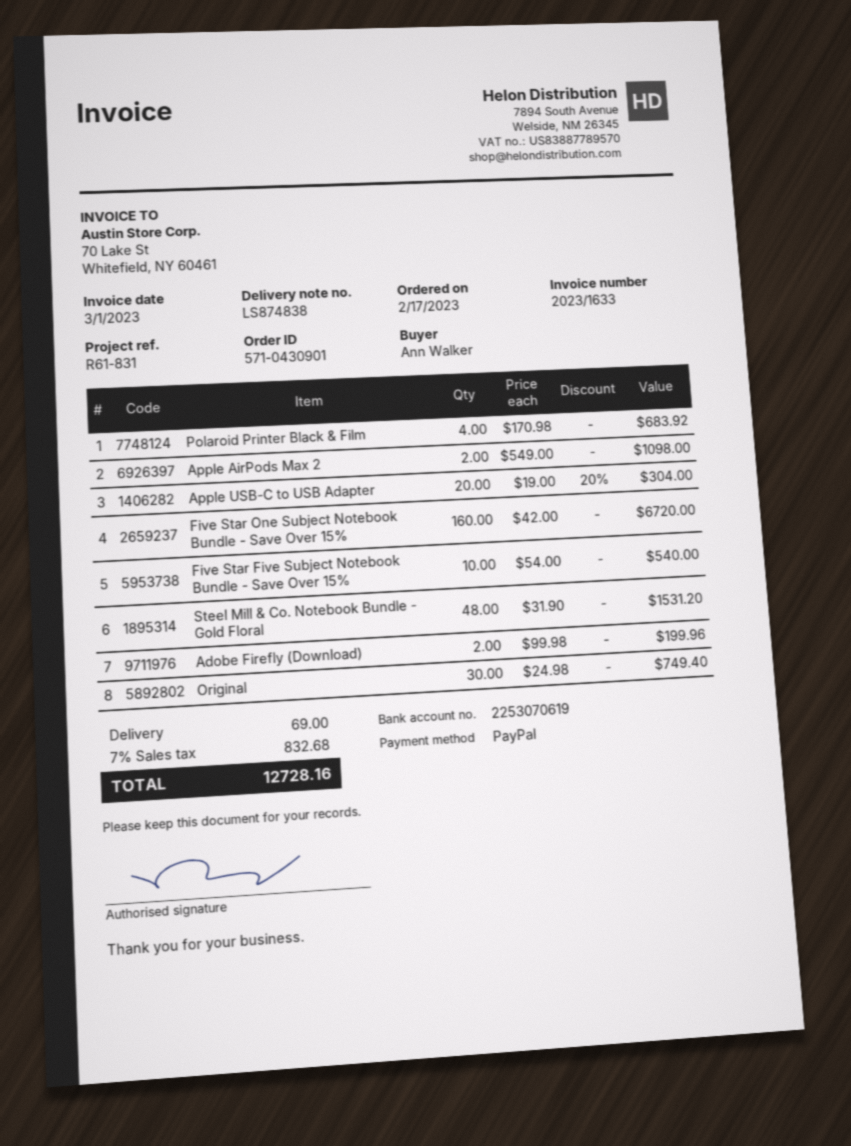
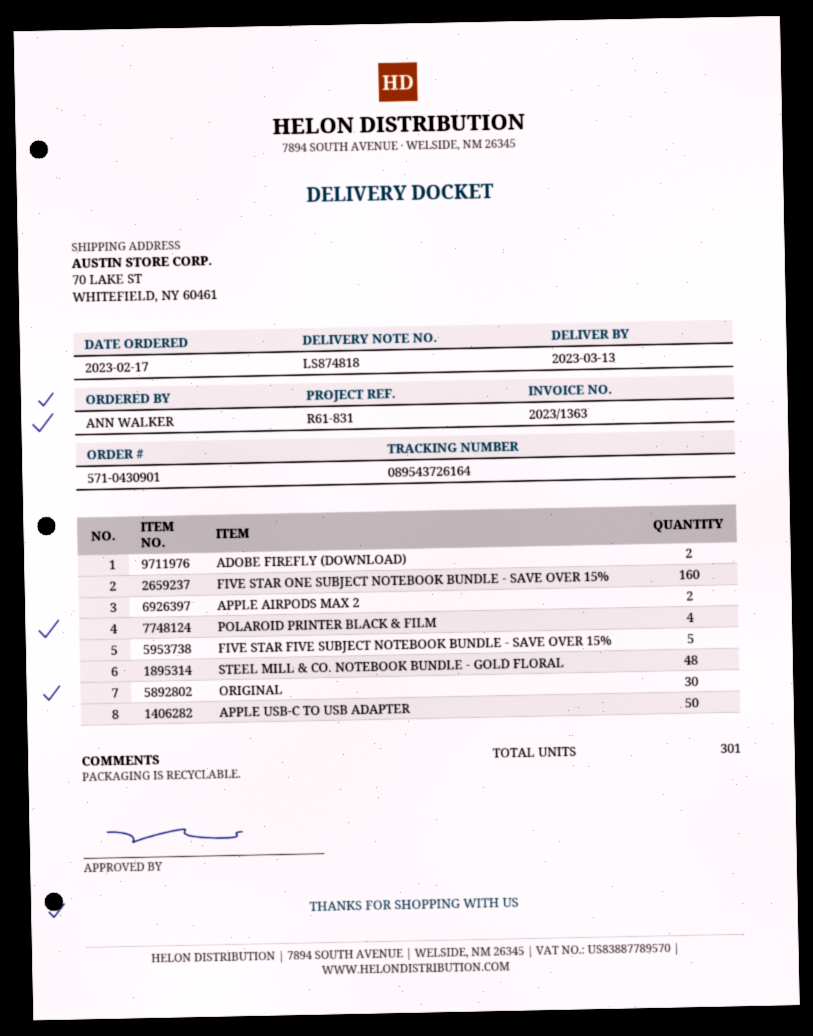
delivery note number: LS874838 -> LS874818
invoice number: 2023/1633 -> 2023/1363
Apple USB-C to USB Adapter: 20 -> 50
Five Star Five Subject Notebook Bundle - Save Over 15%: 10 -> 5

